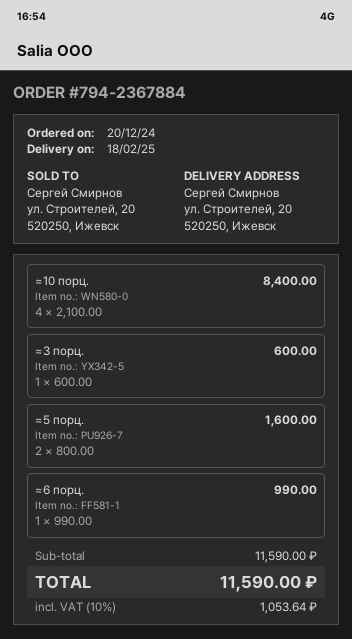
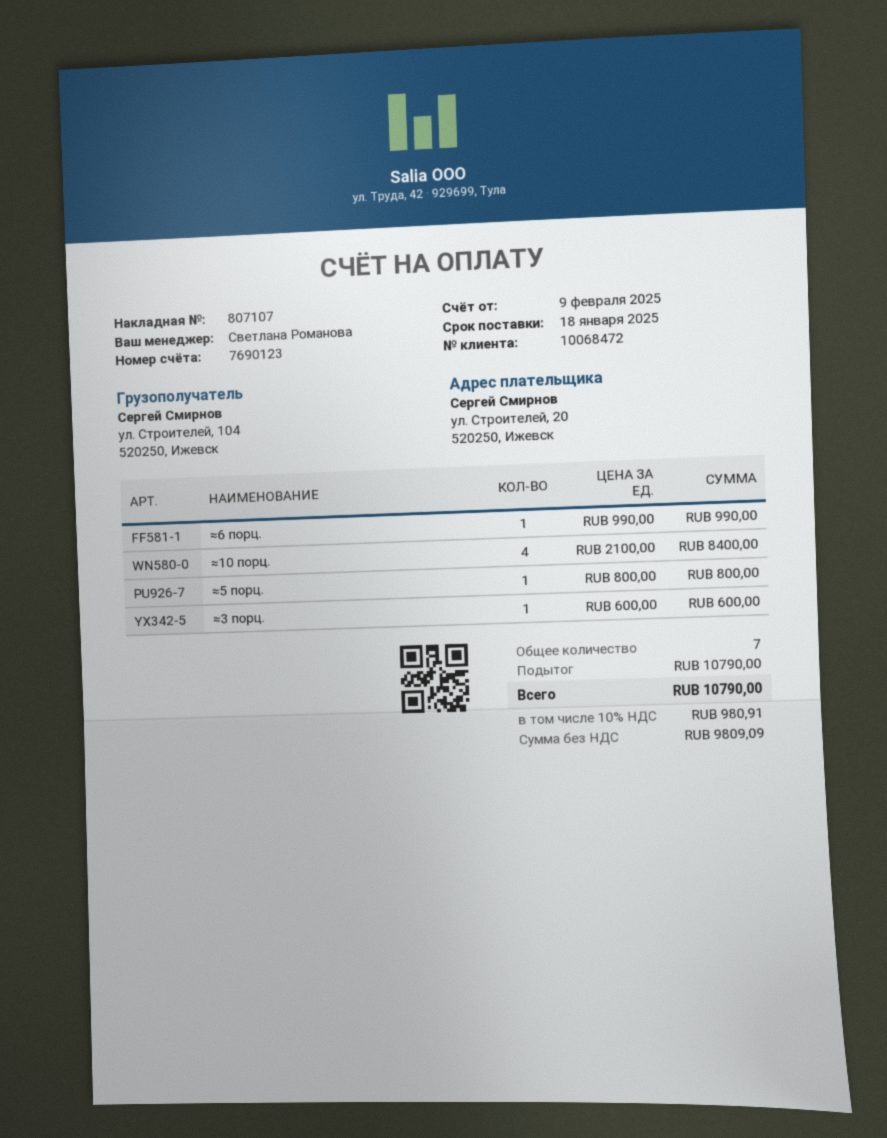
delivery date: 2025-02-18 -> 2025-01-18
ship to: ул. Строителей, 20, 520250, Ижевск -> ул. Строителей, 104, 520250, Ижевск
≈5 порц.: 2 x 800.00 = 1600.00 -> 1 x 800.00 = 800.00
subtotal: 11590.00 -> 10790.00
tax: 10% = 1053.64 -> 10% = 980.91
total: 11590.00 -> 10790.00

